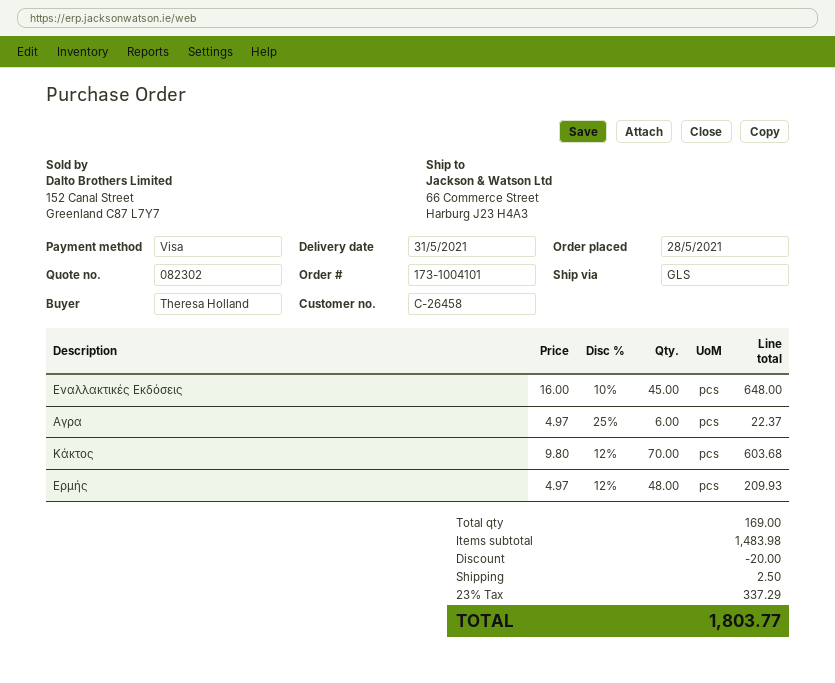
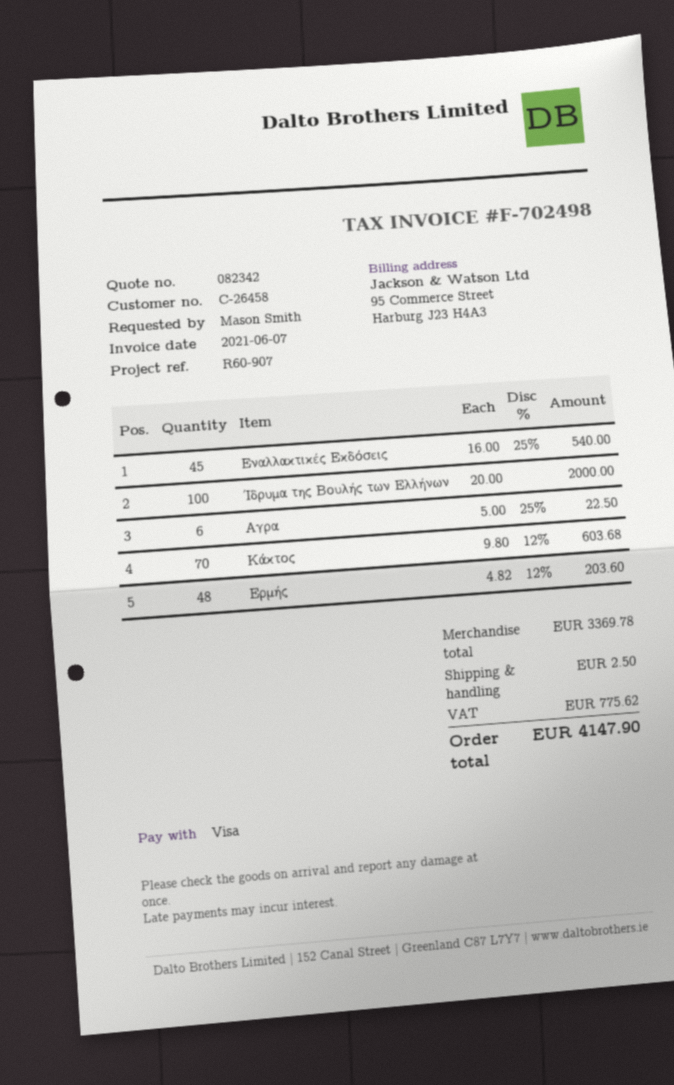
quote number: 082302 -> 082342
ordered by: Theresa Holland -> Mason Smith
Εναλλακτικές Εκδόσεις: 45 x 16.00 - 10% = 648.00 -> 45 x 16.00 - 25% = 540.00
Αγρα: 6 x 4.97 - 25% = 22.37 -> 6 x 5.00 - 25% = 22.50
Ερμής: 48 x 4.97 - 12% = 209.93 -> 48 x 4.82 - 12% = 203.60
Ίδρυμα της Βουλής των Ελλήνων: none -> 100 x 20.00 = 2000.00
subtotal: 1483.98 -> 3369.78
discount: 20.00 -> none
tax: 337.29 -> 775.62
total: 1803.77 -> 4147.90

